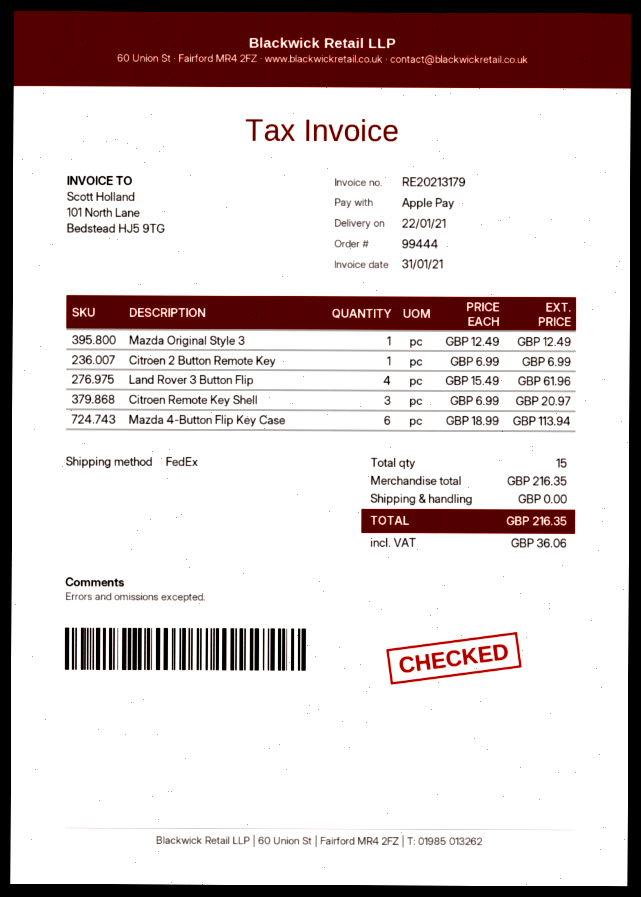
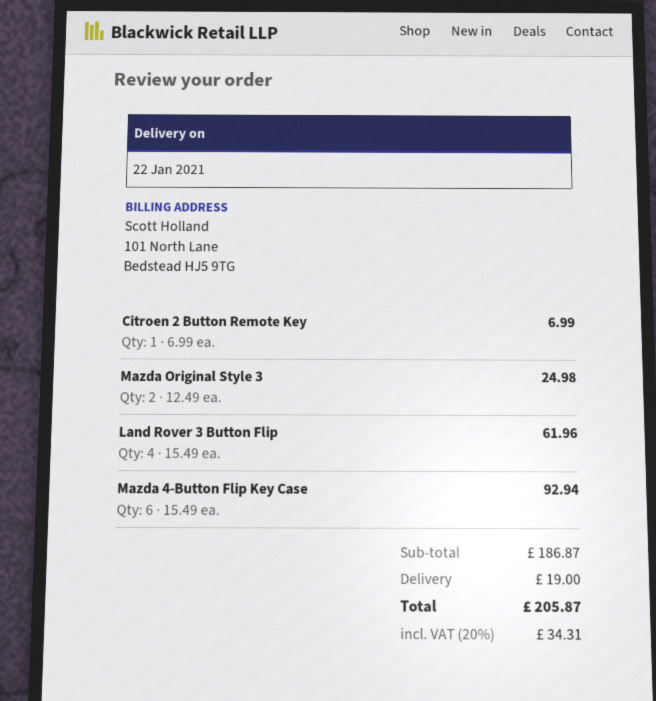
Mazda Original Style 3: 1 x 12.49 = 12.49 -> 2 x 12.49 = 24.98
Citroen Remote Key Shell: 3 x 6.99 = 20.97 -> none
Mazda 4-Button Flip Key Case: 6 x 18.99 = 113.94 -> 6 x 15.49 = 92.94
subtotal: 216.35 -> 186.87
shipping: 0.00 -> 19.00
tax: 36.06 -> 34.31
total: 216.35 -> 205.87

